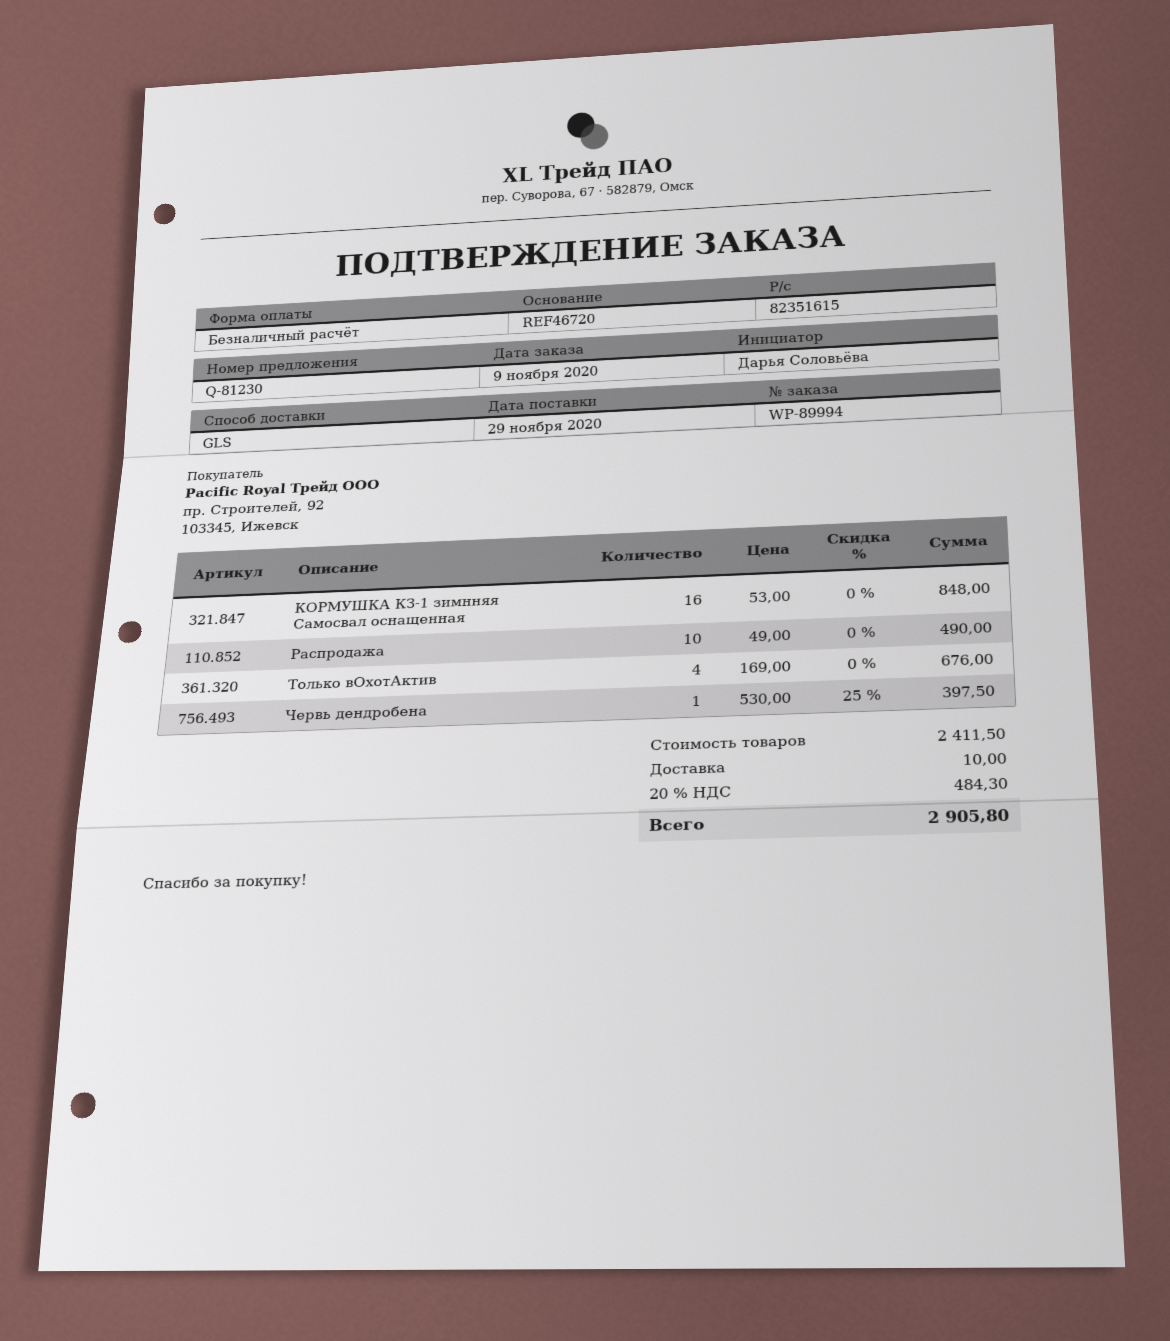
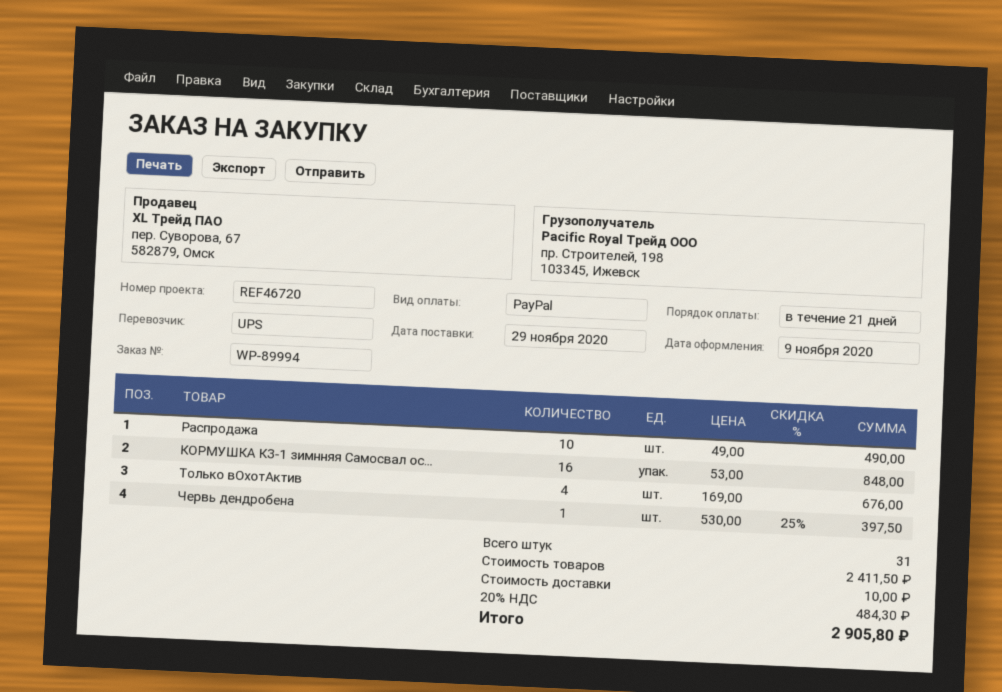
payment method: bank transfer -> PayPal
shipping method: GLS -> UPS

